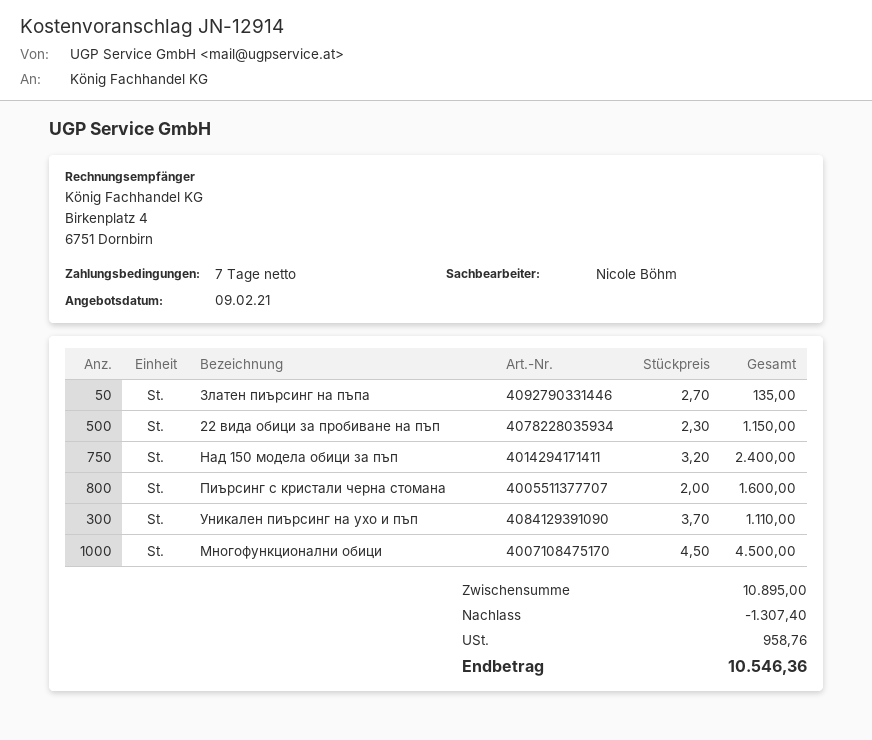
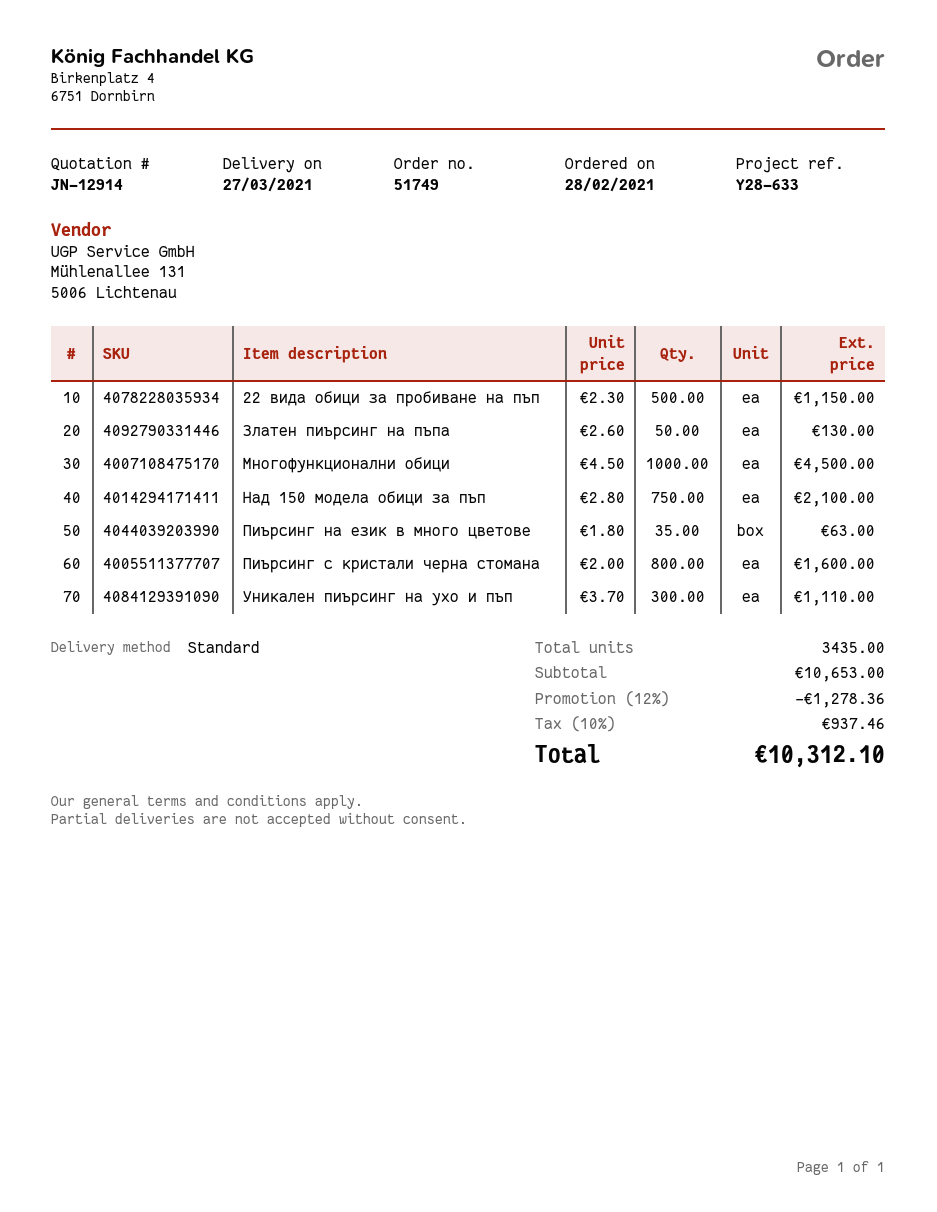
Златен пиърсинг на пъпа: 50 x 2.70 = 135.00 -> 50 x 2.60 = 130.00
Над 150 модела обици за пъп: 750 x 3.20 = 2400.00 -> 750 x 2.80 = 2100.00
Пиърсинг на език в много цветове: none -> 35 x 1.80 = 63.00
subtotal: 10895.00 -> 10653.00
discount: 1307.40 -> 1278.36
tax: 958.76 -> 937.46
total: 10546.36 -> 10312.10

